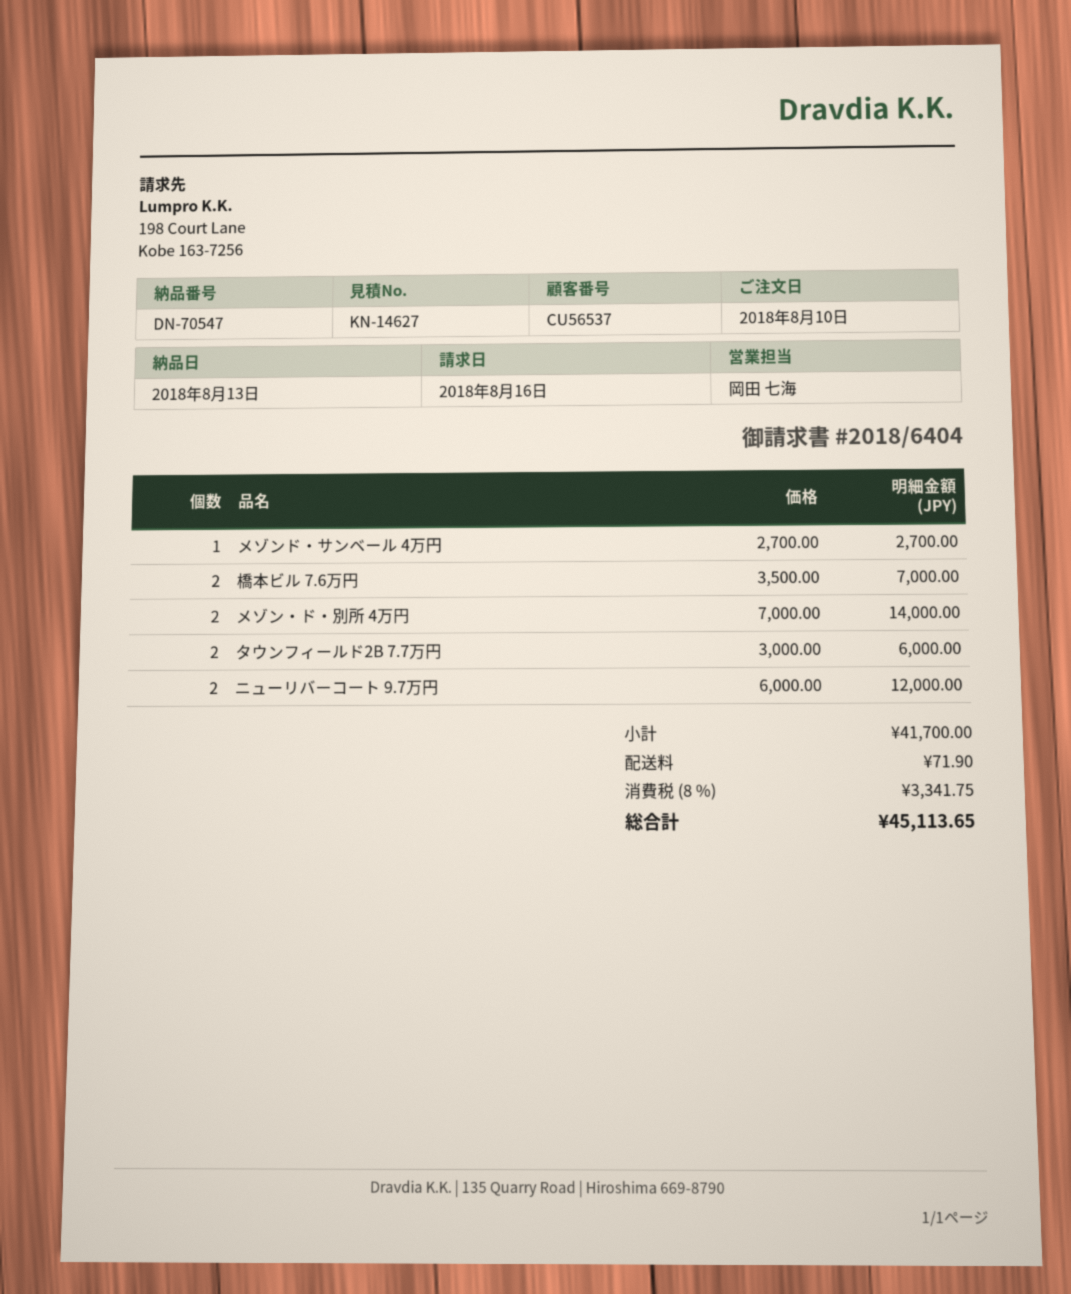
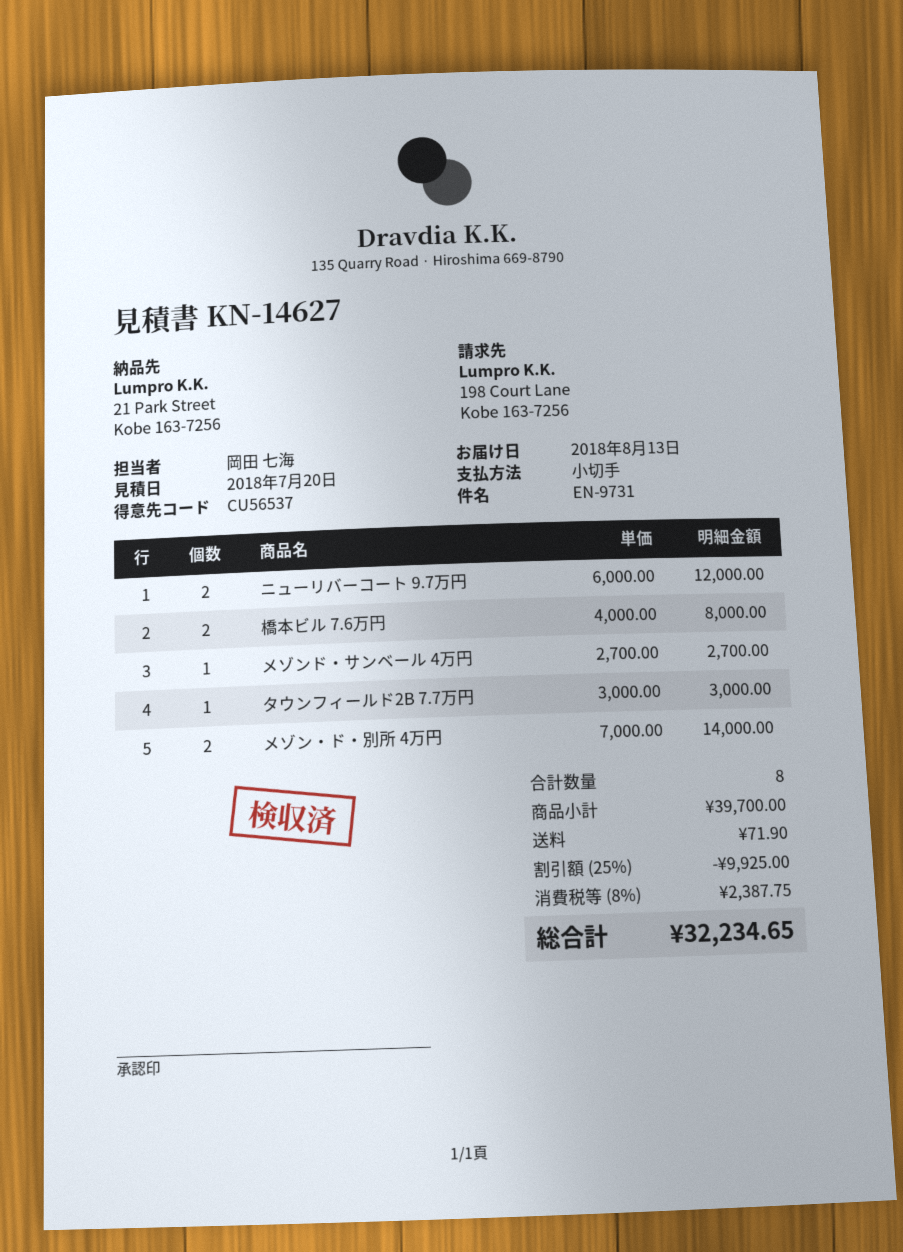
橋本ビル 7.6万円: 2 x 3500.00 = 7000.00 -> 2 x 4000.00 = 8000.00
タウンフィールド2B 7.7万円: 2 x 3000.00 = 6000.00 -> 1 x 3000.00 = 3000.00
subtotal: 41700.00 -> 39700.00
discount: none -> 25% = 9925.00
tax: 8% = 3341.75 -> 8% = 2387.75
total: 45113.65 -> 32234.65

